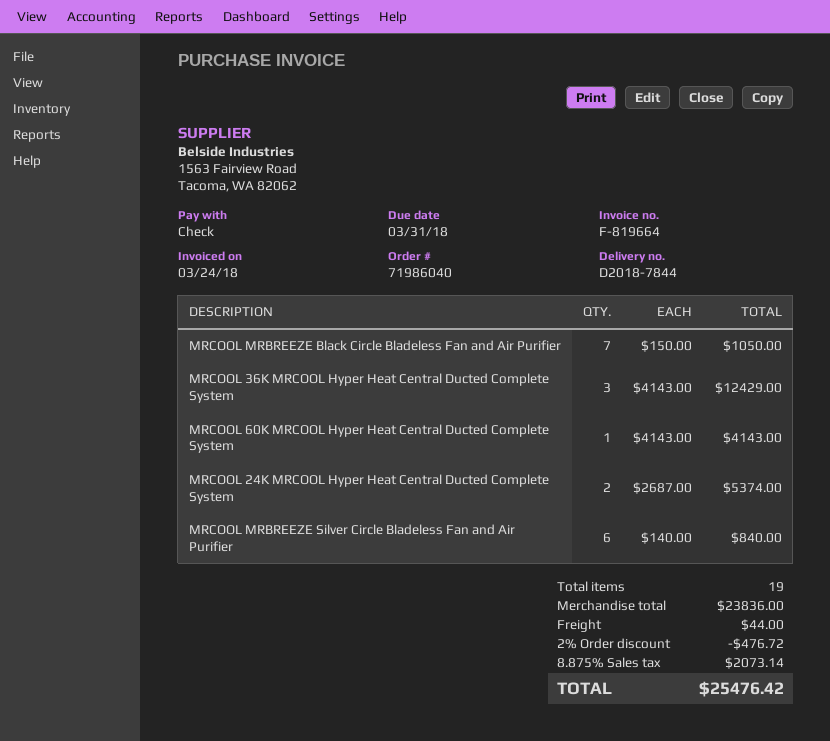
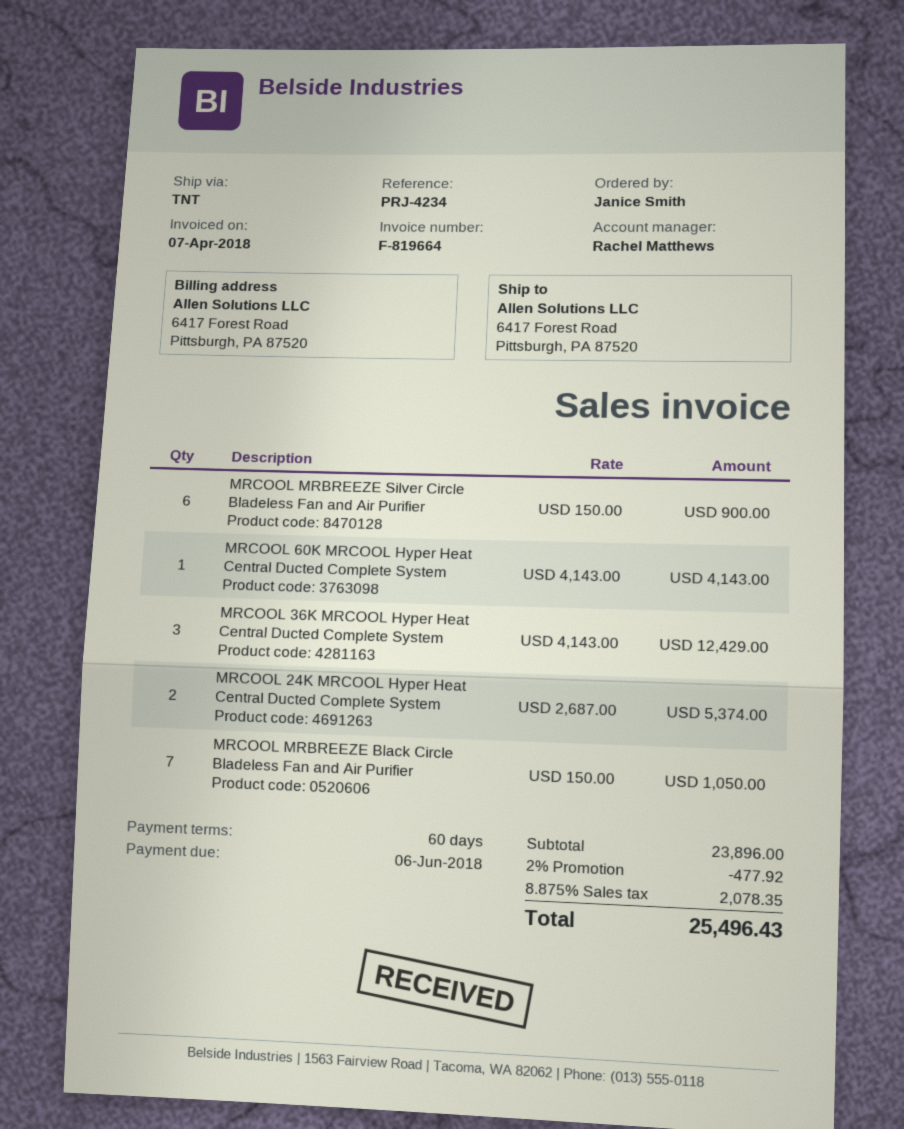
invoice date: 2018-03-24 -> 2018-04-07
due date: 2018-03-31 -> 2018-06-06
MRCOOL MRBREEZE Silver Circle Bladeless Fan and Air Purifier: 6 x 140.00 = 840.00 -> 6 x 150.00 = 900.00
subtotal: 23836.00 -> 23896.00
discount: 2% = 476.72 -> 2% = 477.92
shipping: 44.00 -> none
tax: 8.875% = 2073.14 -> 8.875% = 2078.35
total: 25476.42 -> 25496.43

